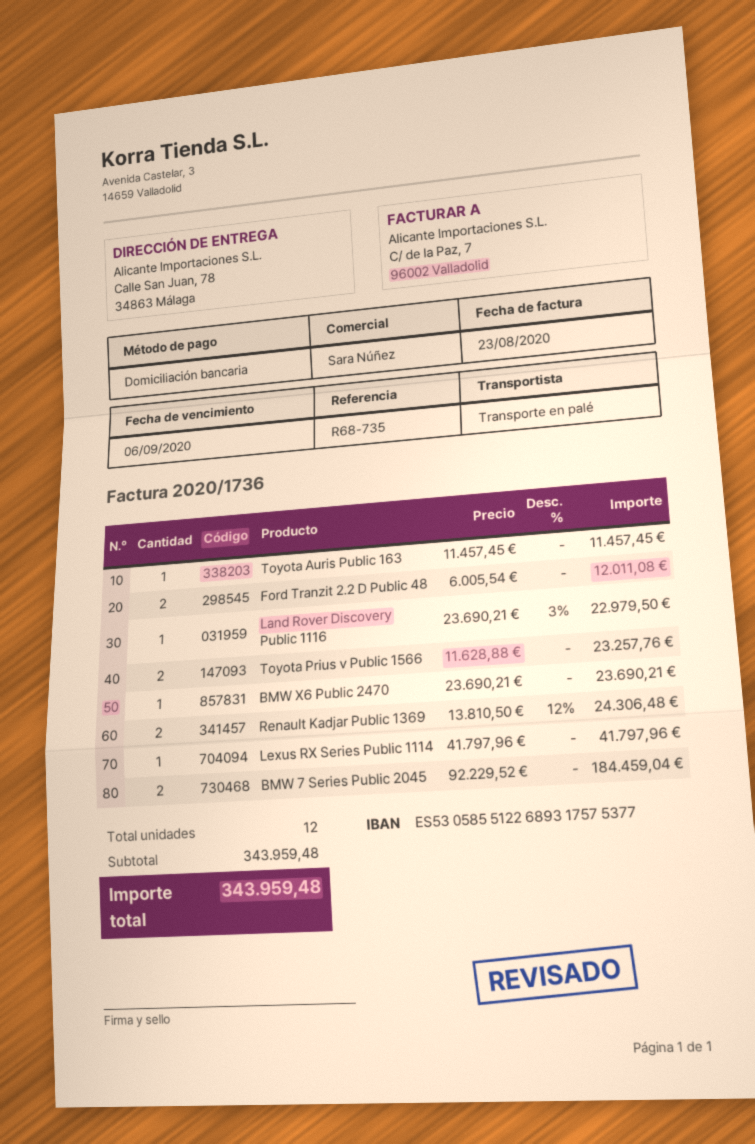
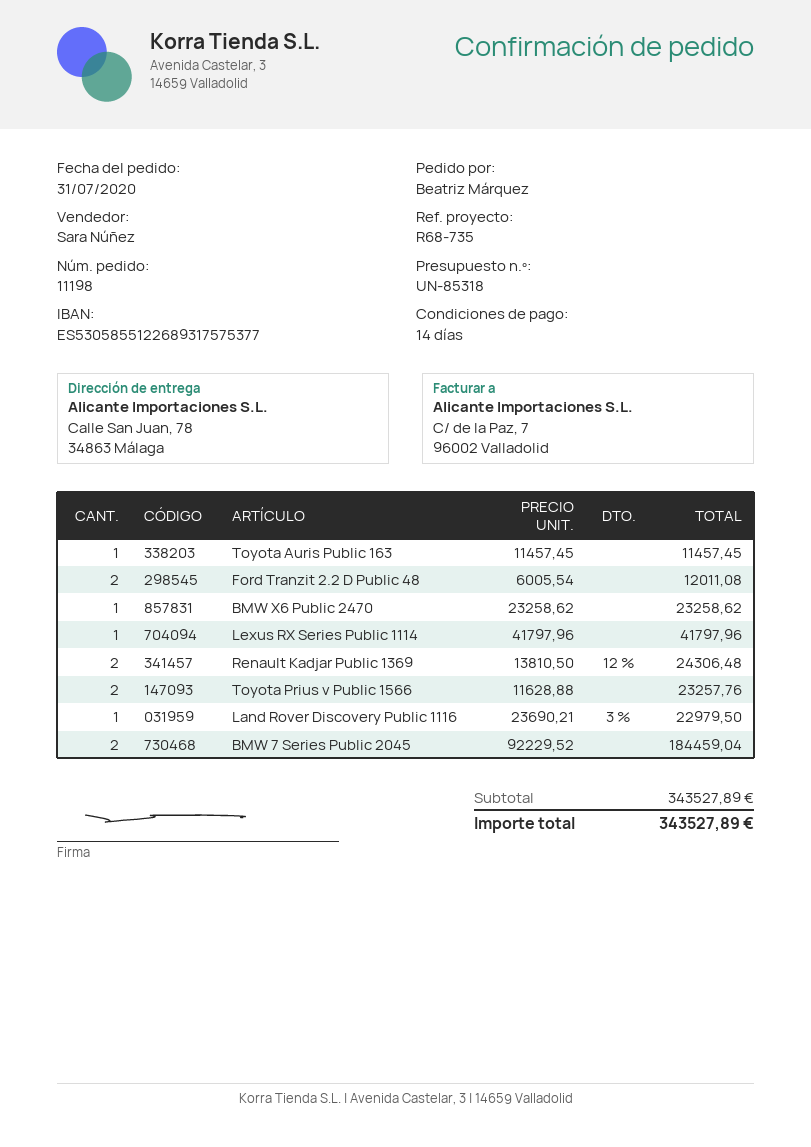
BMW X6 Public 2470: 1 x 23690.21 = 23690.21 -> 1 x 23258.62 = 23258.62
subtotal: 343959.48 -> 343527.89
total: 343959.48 -> 343527.89

